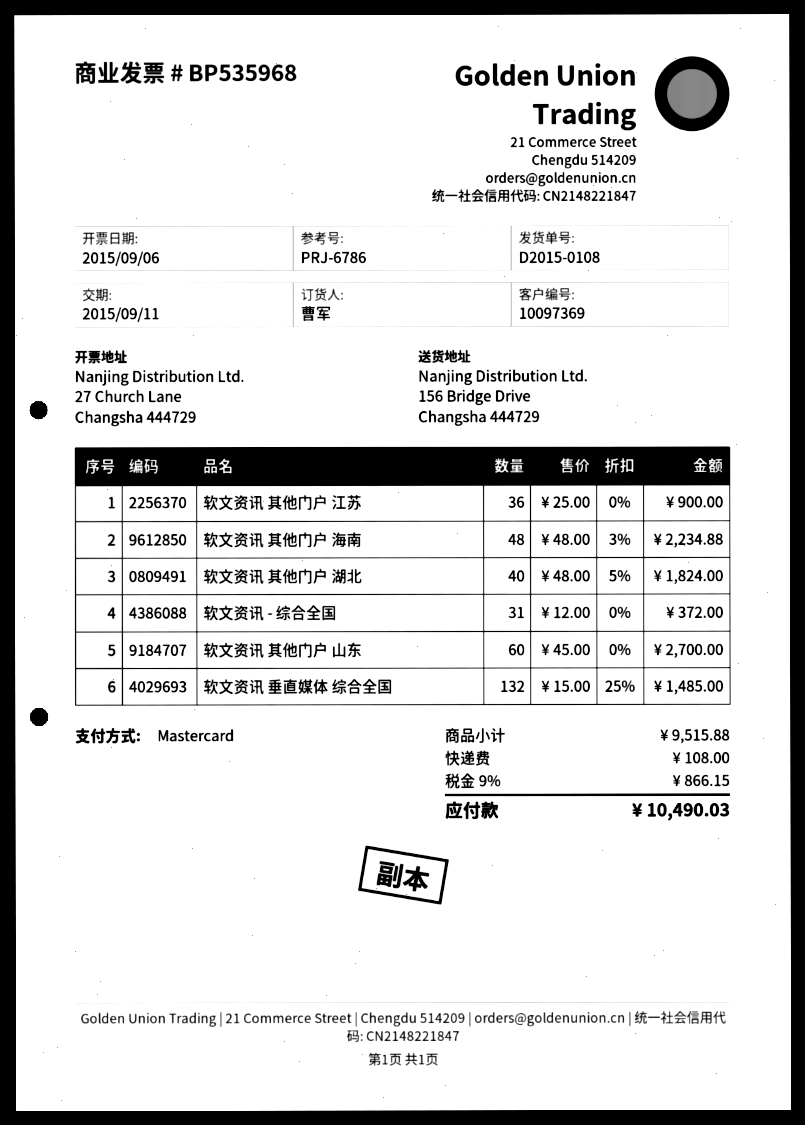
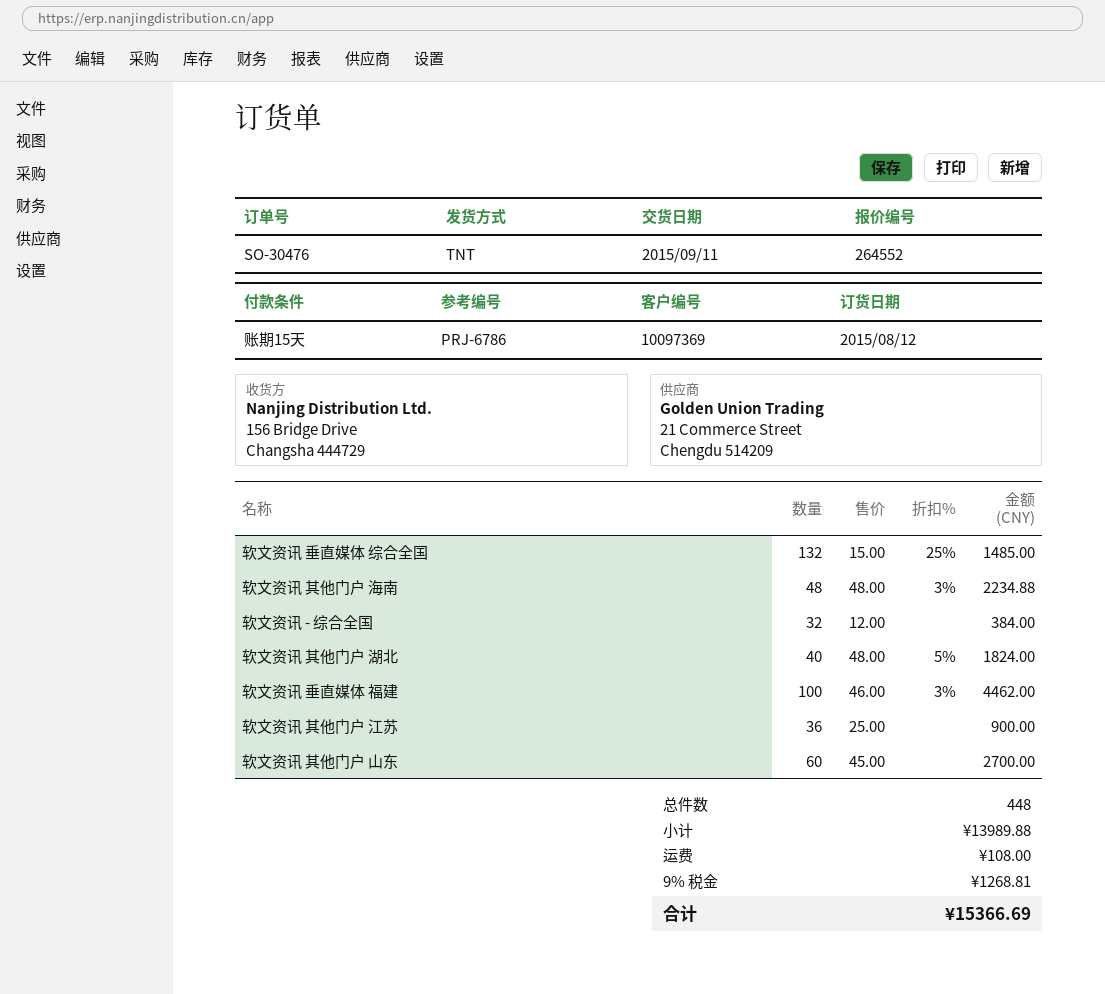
软文资讯 - 综合全国: 31 x 12.00 = 372.00 -> 32 x 12.00 = 384.00
软文资讯 垂直媒体 福建: none -> 100 x 46.00 - 3% = 4462.00
subtotal: 9515.88 -> 13989.88
tax: 9% = 866.15 -> 9% = 1268.81
total: 10490.03 -> 15366.69

